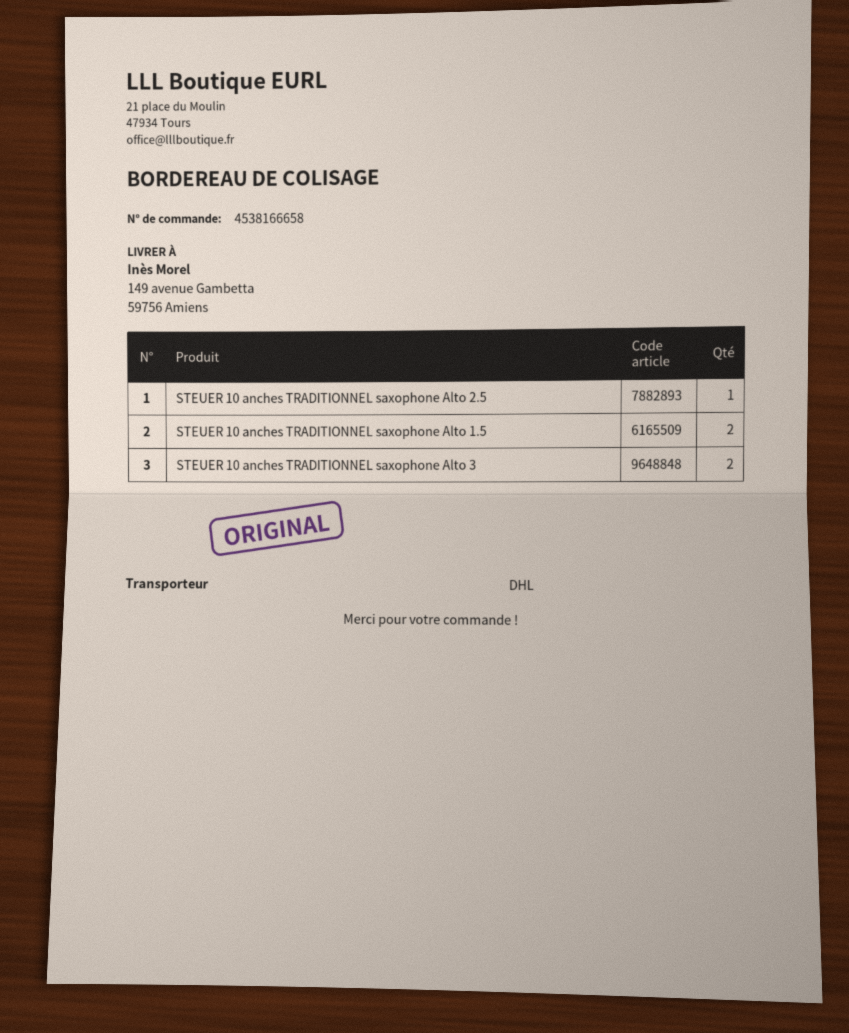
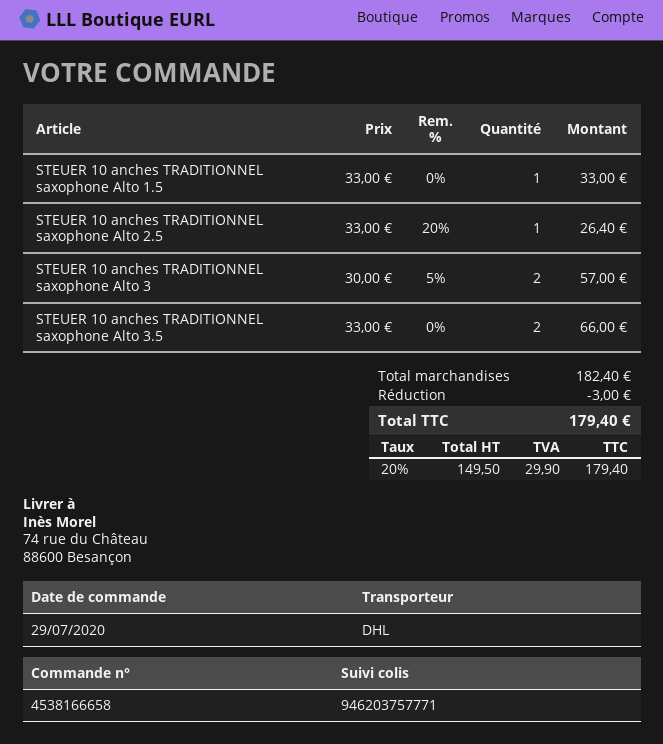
ship to: 149 avenue Gambetta, 59756 Amiens -> 74 rue du Château, 88600 Besançon
STEUER 10 anches TRADITIONNEL saxophone Alto 1.5: 2 -> 1
STEUER 10 anches TRADITIONNEL saxophone Alto 3.5: none -> 2

